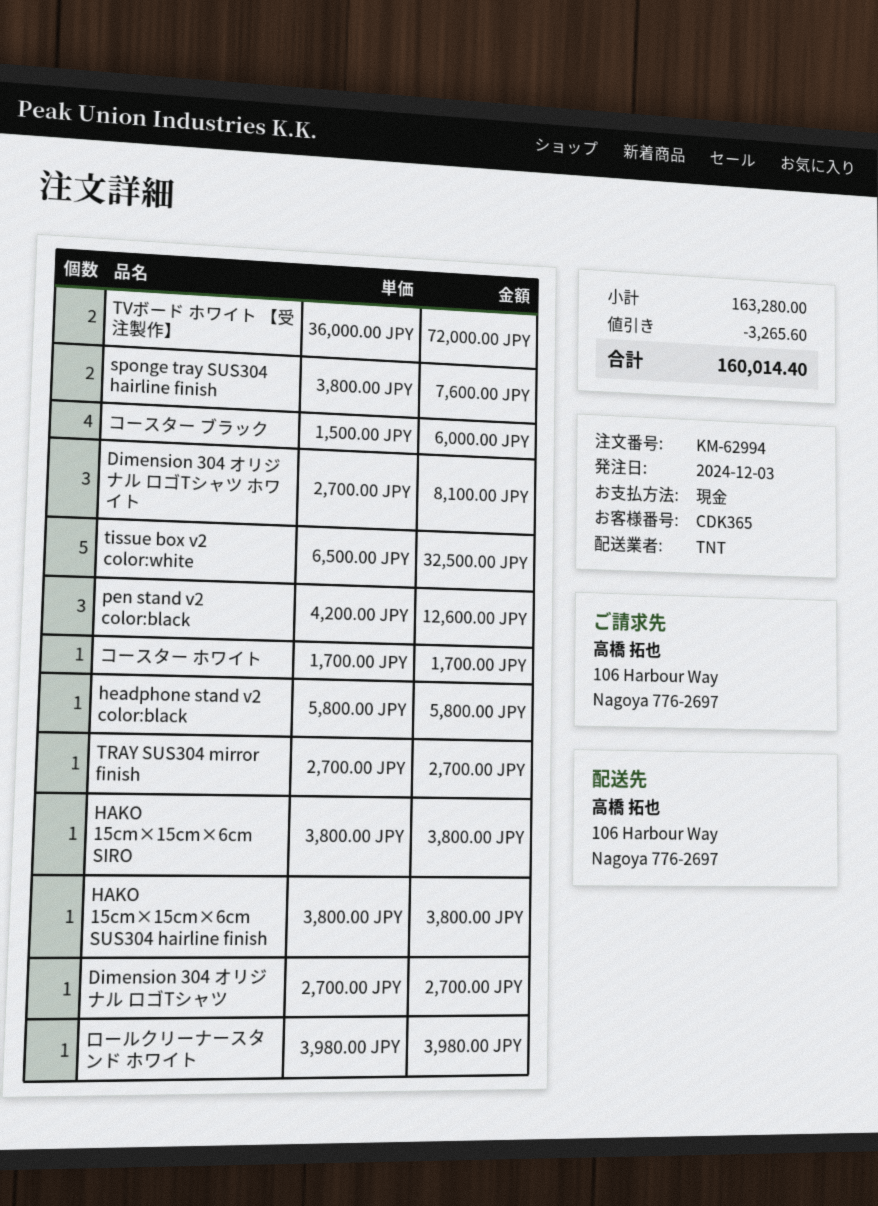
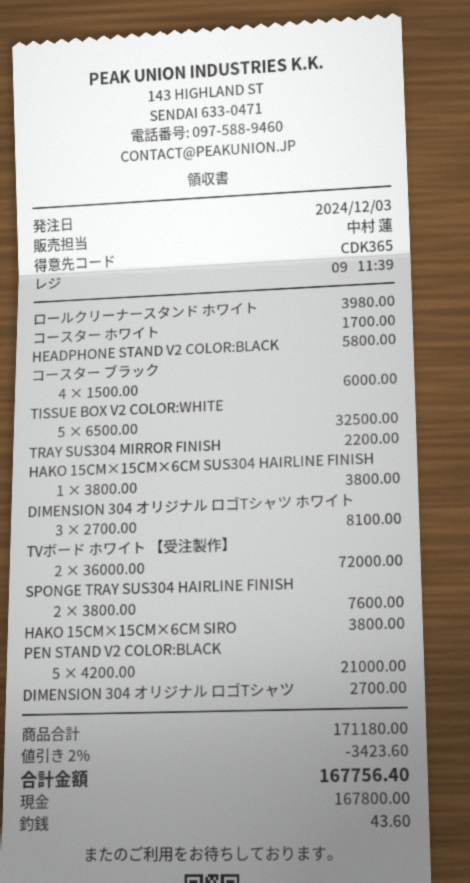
pen stand v2 color:black: 3 x 4200.00 = 12600.00 -> 5 x 4200.00 = 21000.00
TRAY SUS304 mirror finish: 1 x 2700.00 = 2700.00 -> 1 x 2200.00 = 2200.00
subtotal: 163280.00 -> 171180.00
discount: 3265.60 -> 3423.60
total: 160014.40 -> 167756.40

